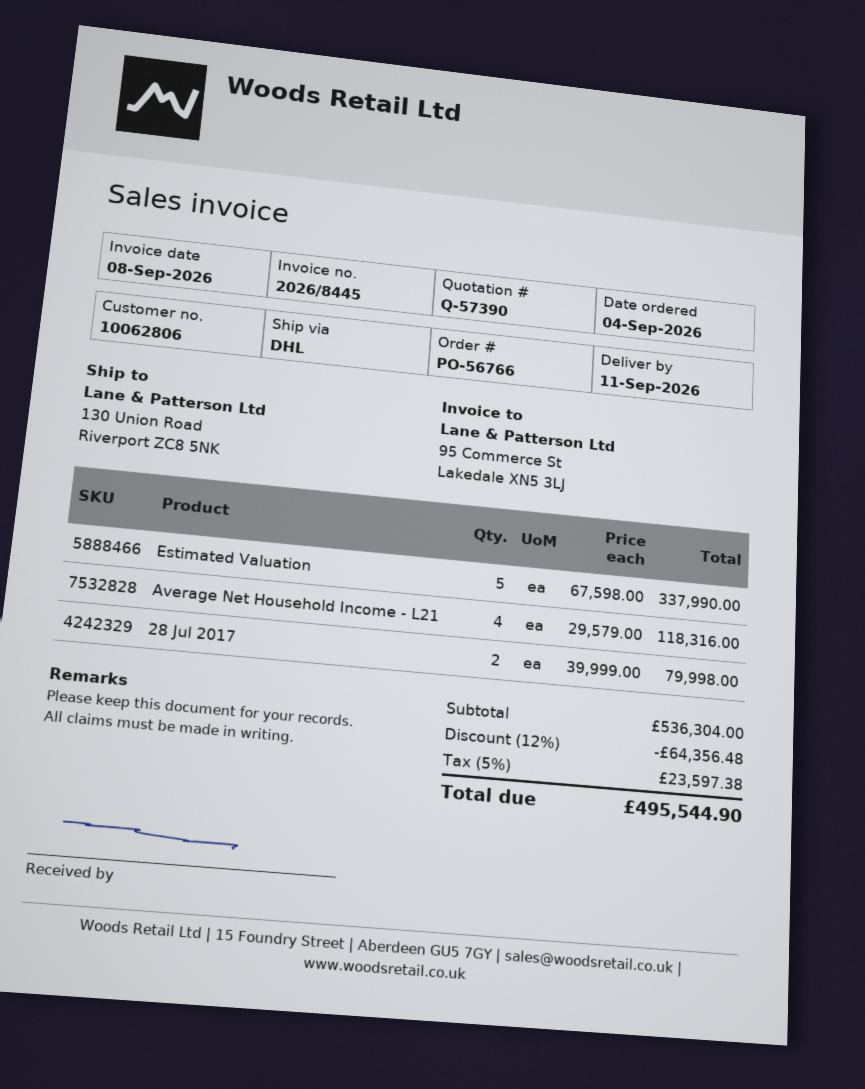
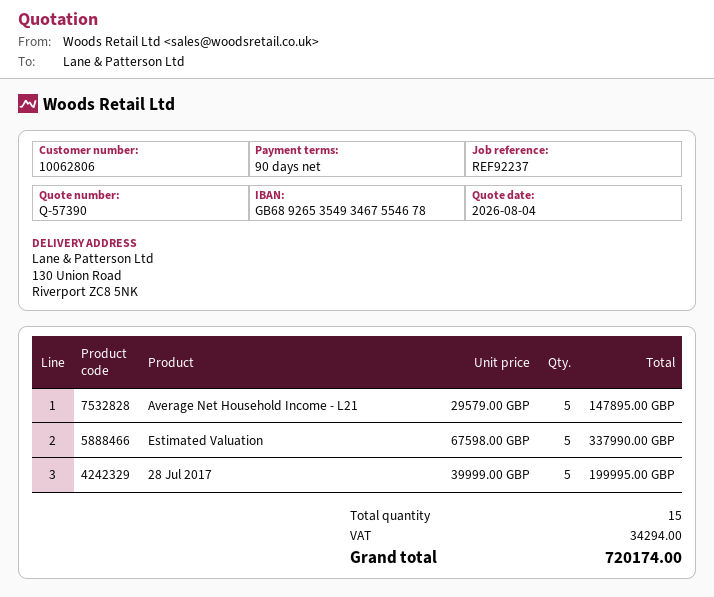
Average Net Household Income - L21: 4 x 29579.00 = 118316.00 -> 5 x 29579.00 = 147895.00
28 Jul 2017: 2 x 39999.00 = 79998.00 -> 5 x 39999.00 = 199995.00
discount: 12% = 64356.48 -> none
tax: 23597.38 -> 34294.00
total: 495544.90 -> 720174.00

